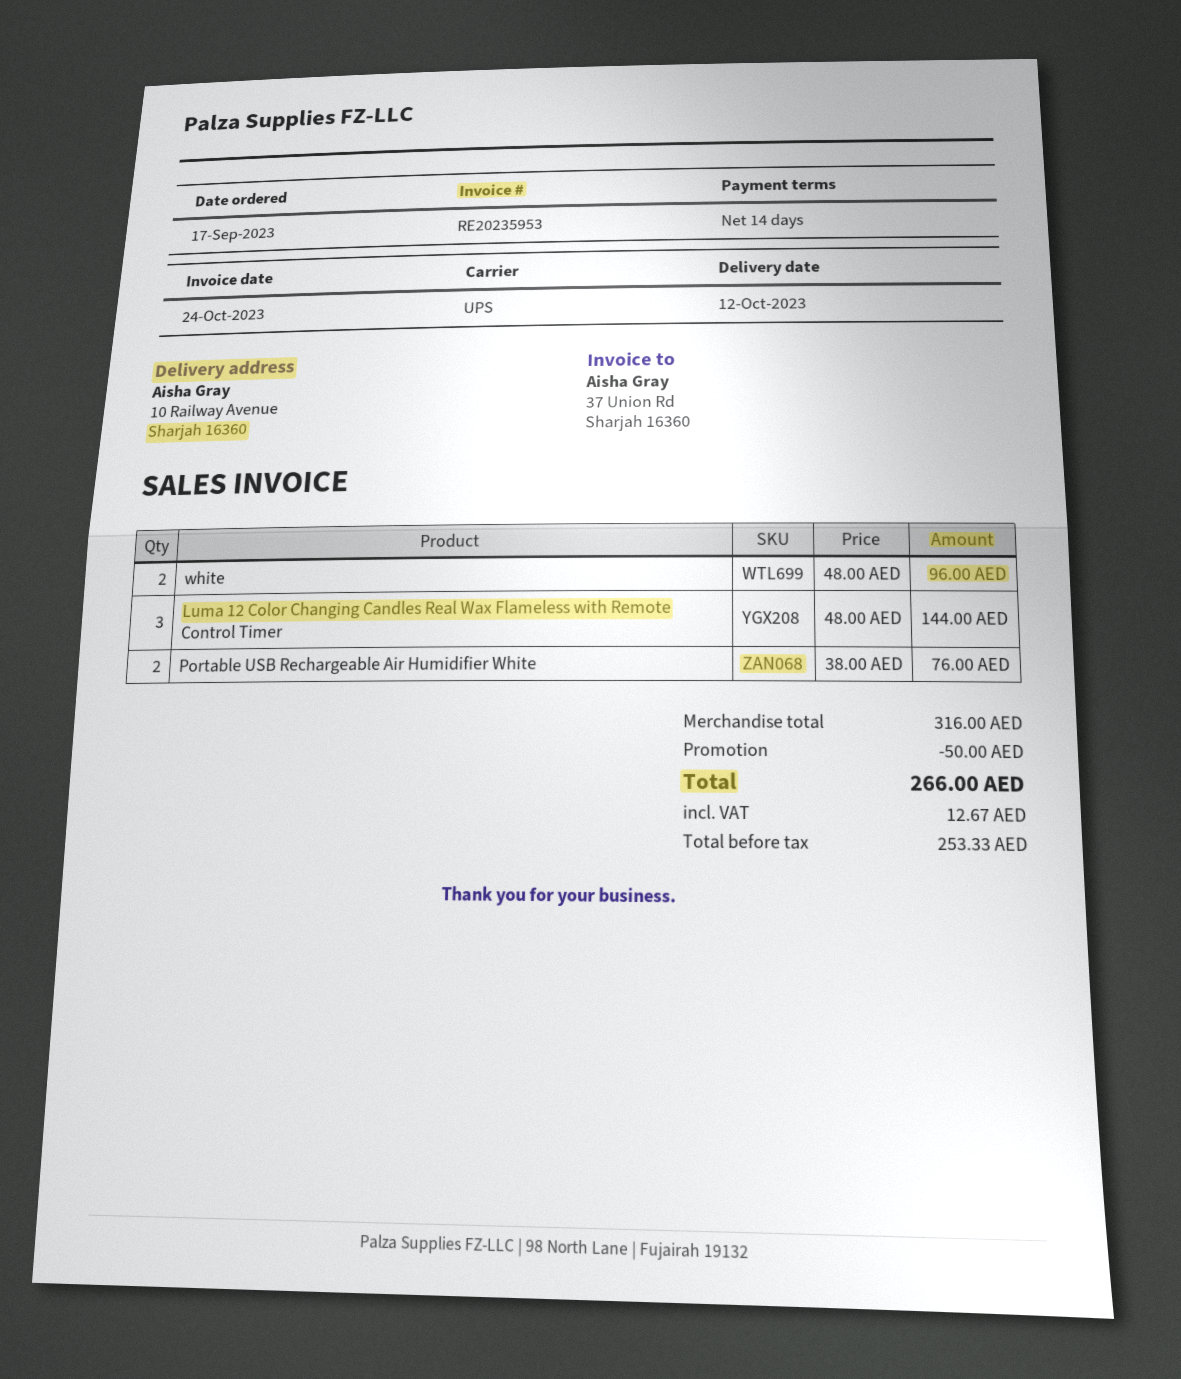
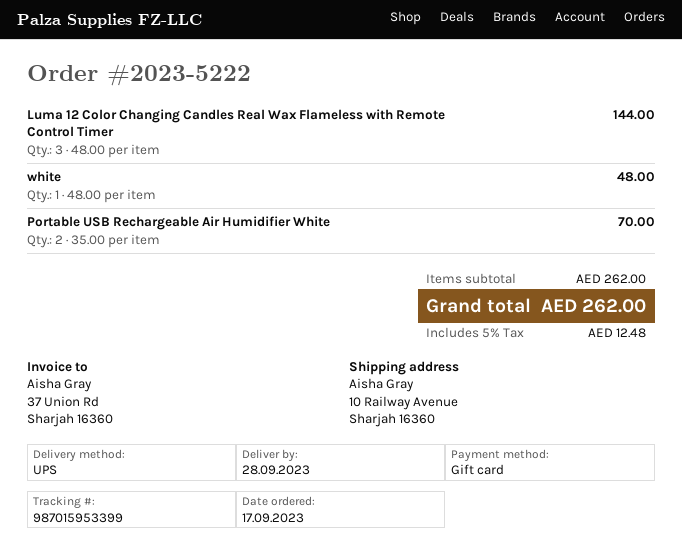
delivery date: 2023-10-12 -> 2023-09-28
white: 2 x 48.00 = 96.00 -> 1 x 48.00 = 48.00
Portable USB Rechargeable Air Humidifier White: 2 x 38.00 = 76.00 -> 2 x 35.00 = 70.00
subtotal: 316.00 -> 262.00
discount: 50.00 -> none
tax: 12.67 -> 12.48
total: 266.00 -> 262.00

